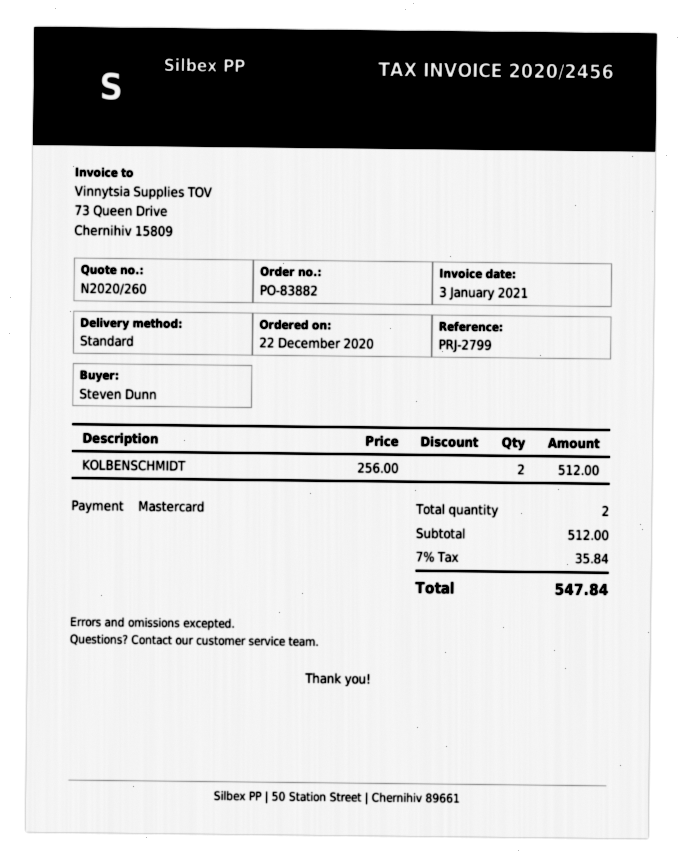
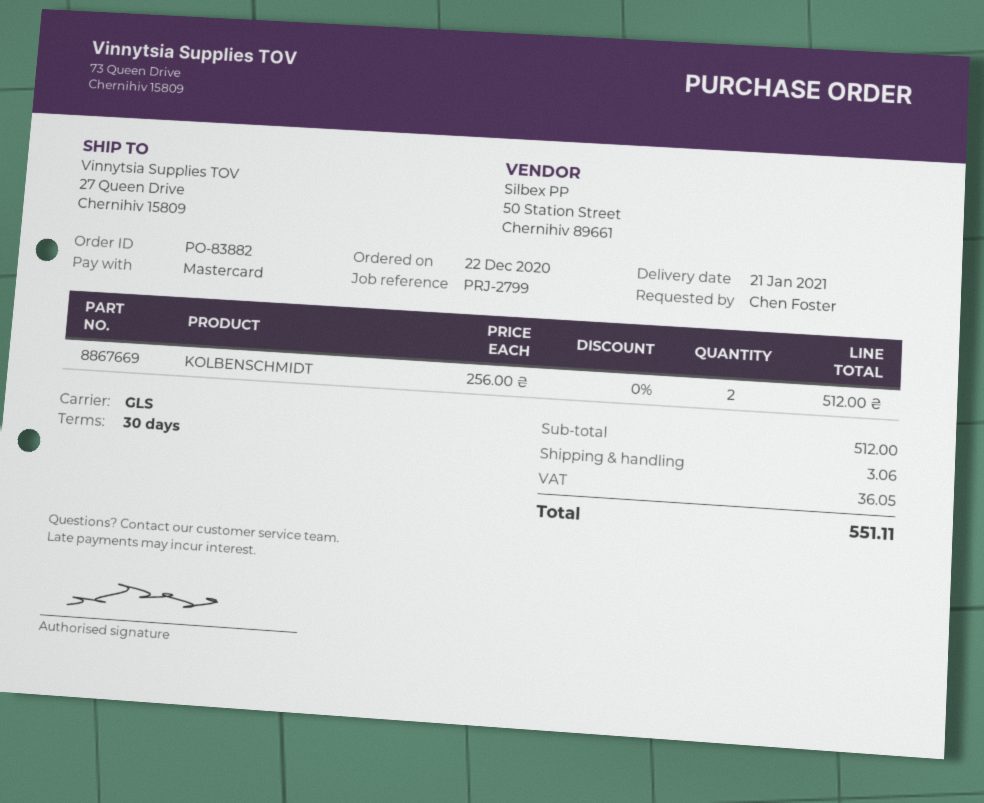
ordered by: Steven Dunn -> Chen Foster
shipping method: standard -> GLS
shipping: none -> 3.06
tax: 35.84 -> 36.05
total: 547.84 -> 551.11

